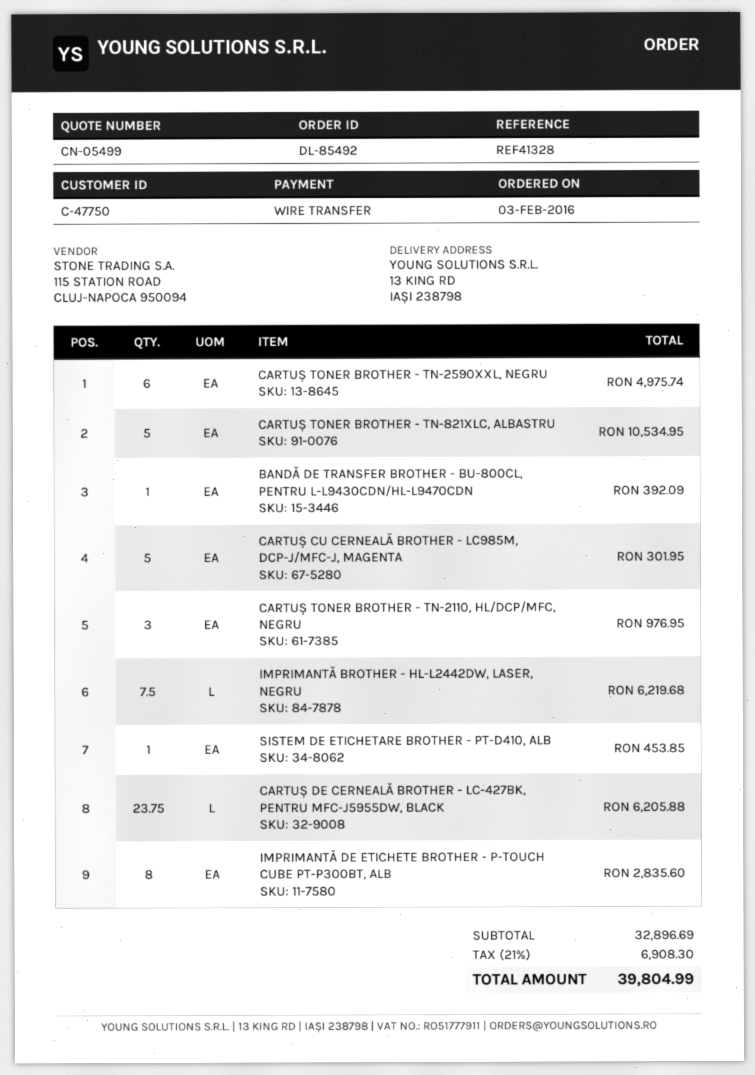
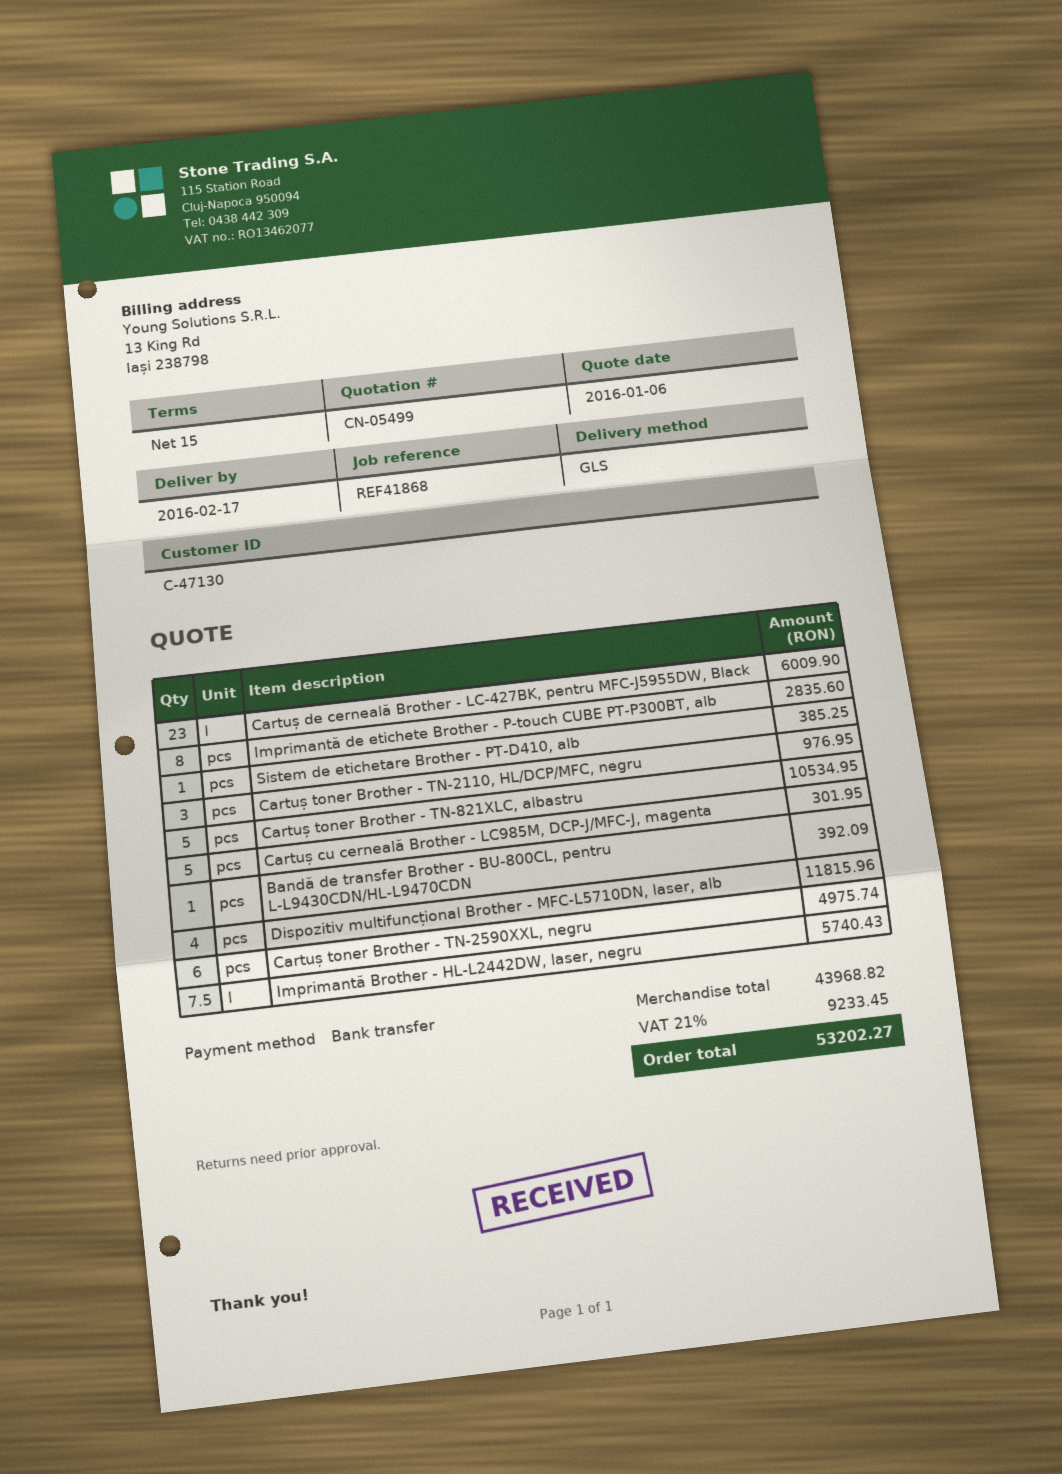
customer number: C-47750 -> C-47130
reference: REF41328 -> REF41868
IMPRIMANTĂ BROTHER - HL-L2442DW, LASER, NEGRU: 7.5 for 6219.68 -> 7.5 for 5740.43
SISTEM DE ETICHETARE BROTHER - PT-D410, ALB: 1 for 453.85 -> 1 for 385.25
CARTUȘ DE CERNEALĂ BROTHER - LC-427BK, PENTRU MFC-J5955DW, BLACK: 23.75 for 6205.88 -> 23 for 6009.90
Dispozitiv multifuncțional Brother - MFC-L5710DN, laser, alb: none -> 4 for 11815.96
subtotal: 32896.69 -> 43968.82
tax: 21% = 6908.30 -> 21% = 9233.45
total: 39804.99 -> 53202.27

